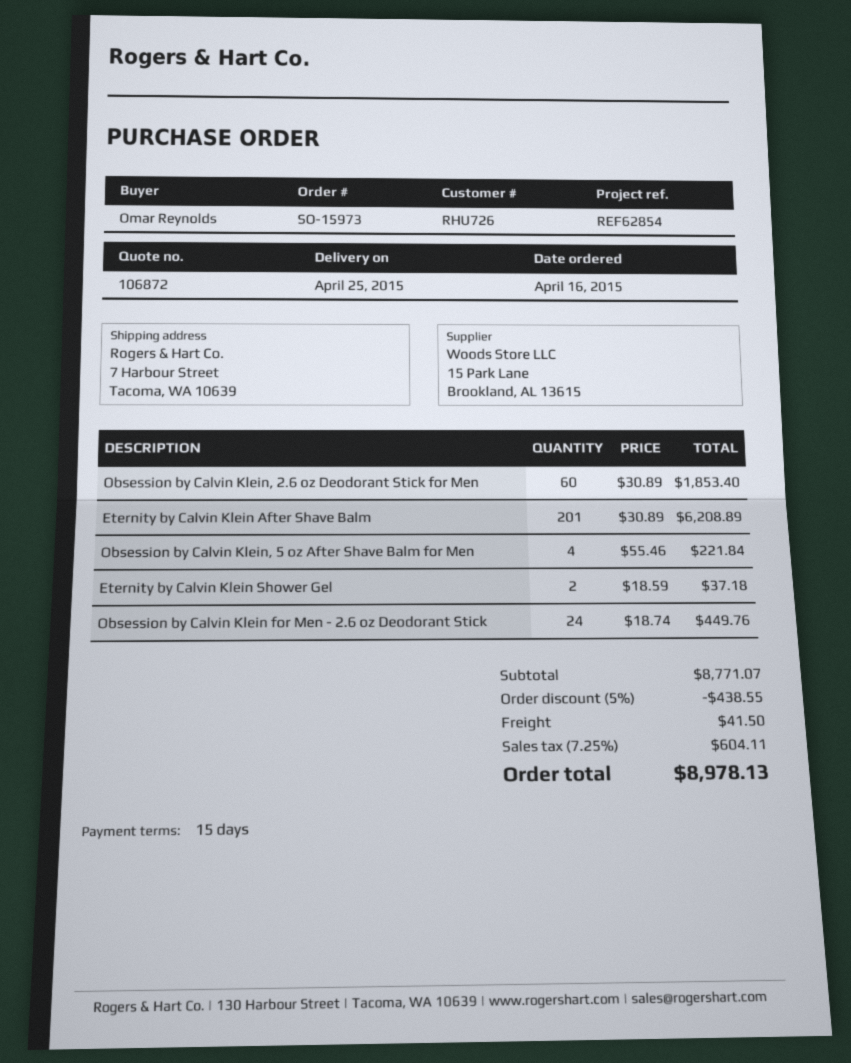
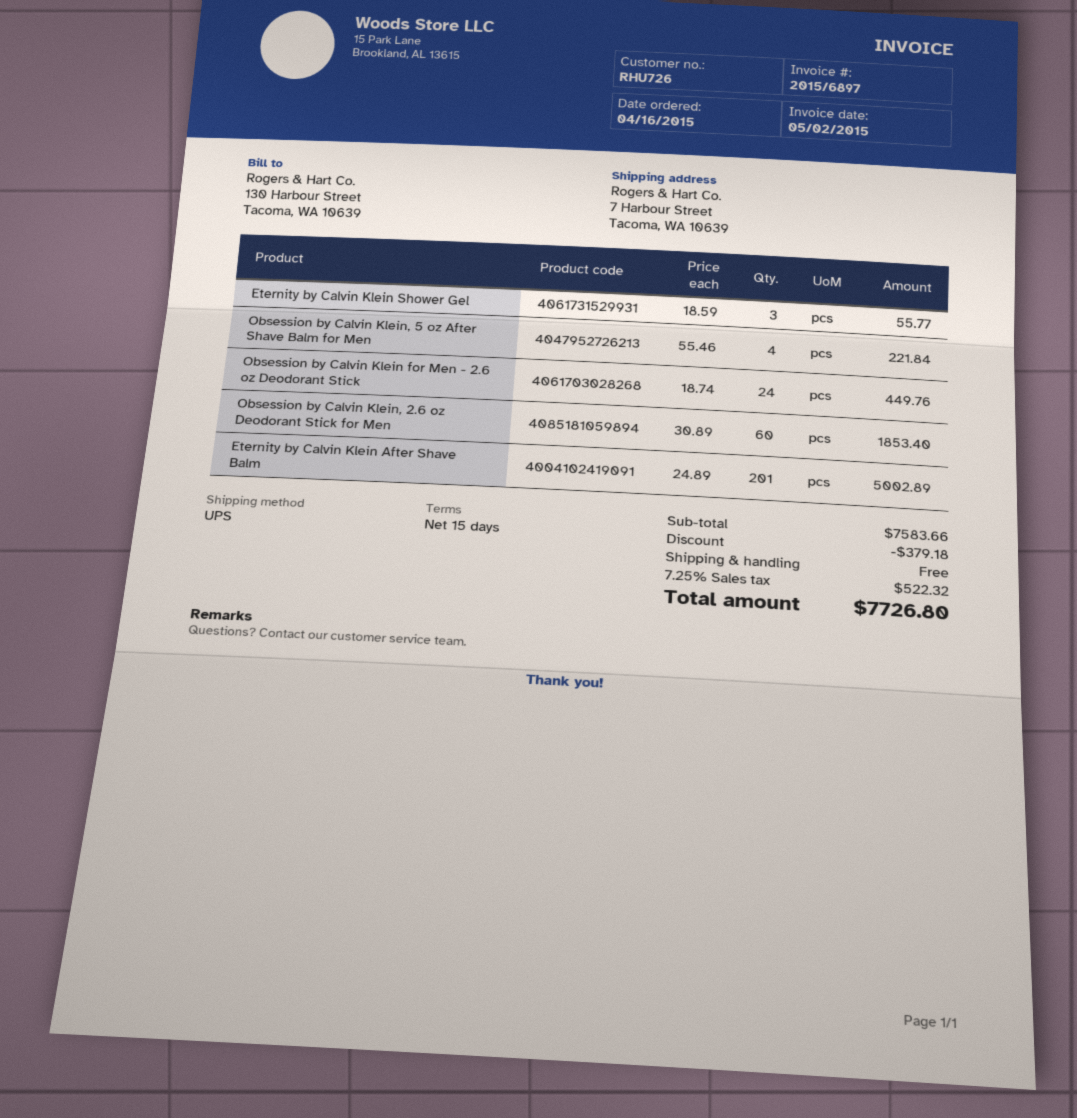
Eternity by Calvin Klein After Shave Balm: 201 x 30.89 = 6208.89 -> 201 x 24.89 = 5002.89
Eternity by Calvin Klein Shower Gel: 2 x 18.59 = 37.18 -> 3 x 18.59 = 55.77
subtotal: 8771.07 -> 7583.66
discount: 438.55 -> 379.18
shipping: 41.50 -> 0.00
tax: 7.25% = 604.11 -> 7.25% = 522.32
total: 8978.13 -> 7726.80

